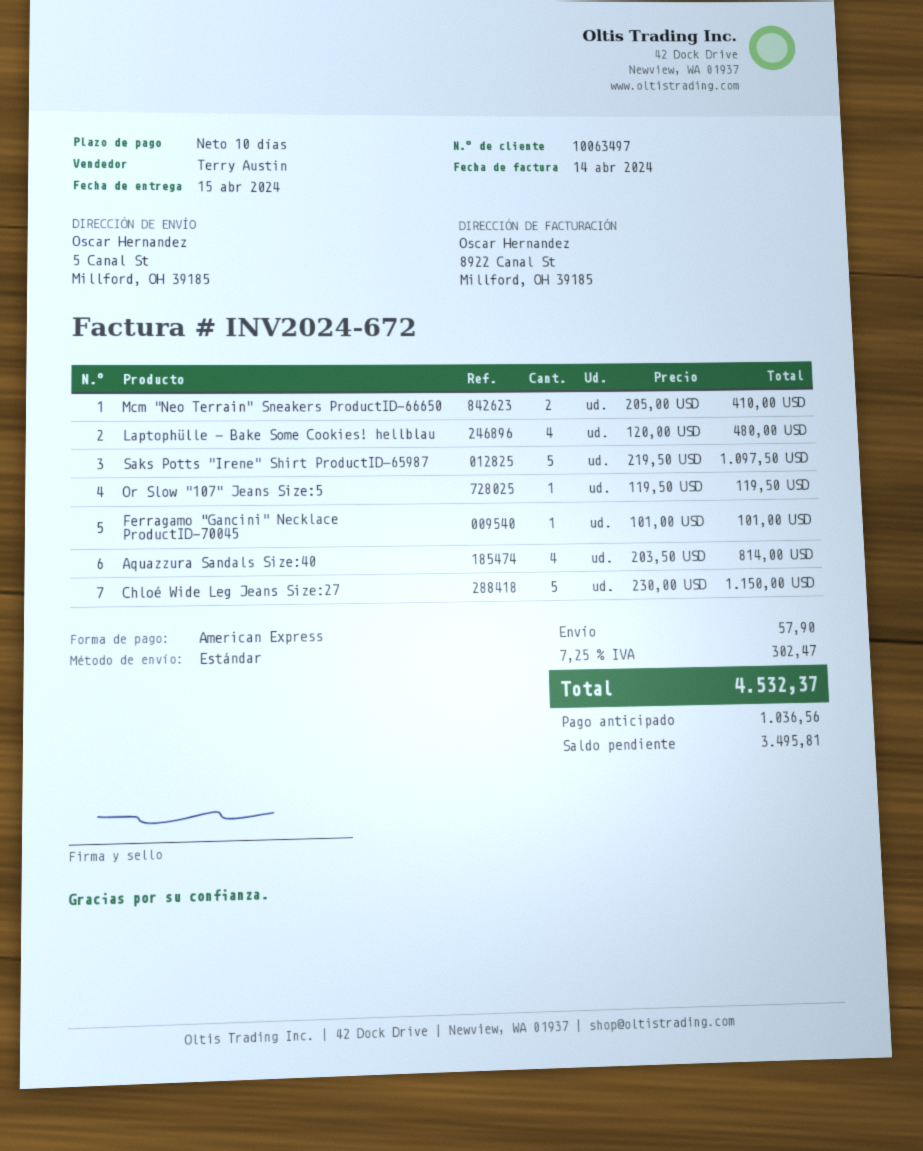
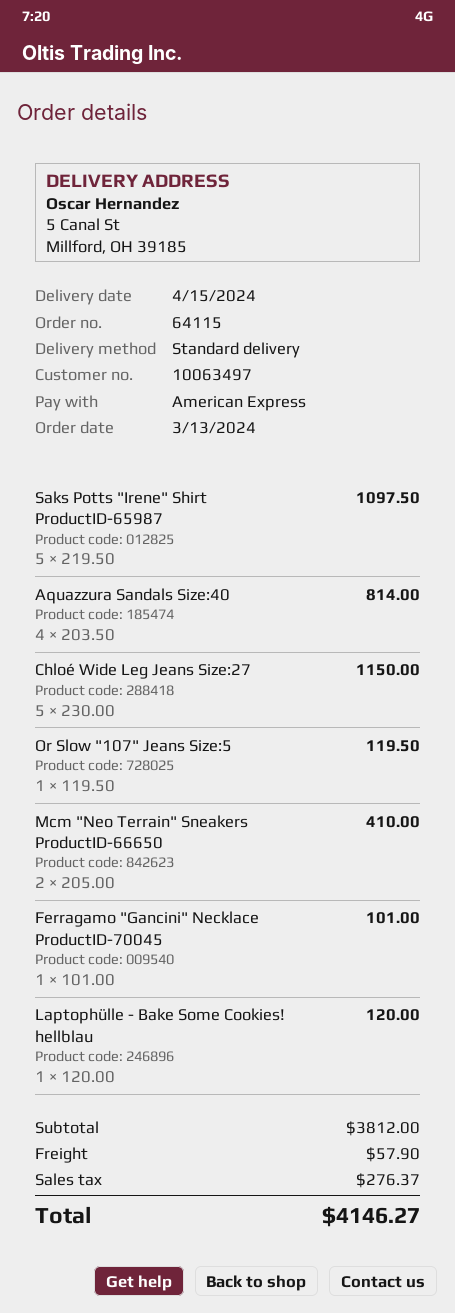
Laptophülle - Bake Some Cookies! hellblau: 4 x 120.00 = 480.00 -> 1 x 120.00 = 120.00
tax: 302.47 -> 276.37
total: 4532.37 -> 4146.27

